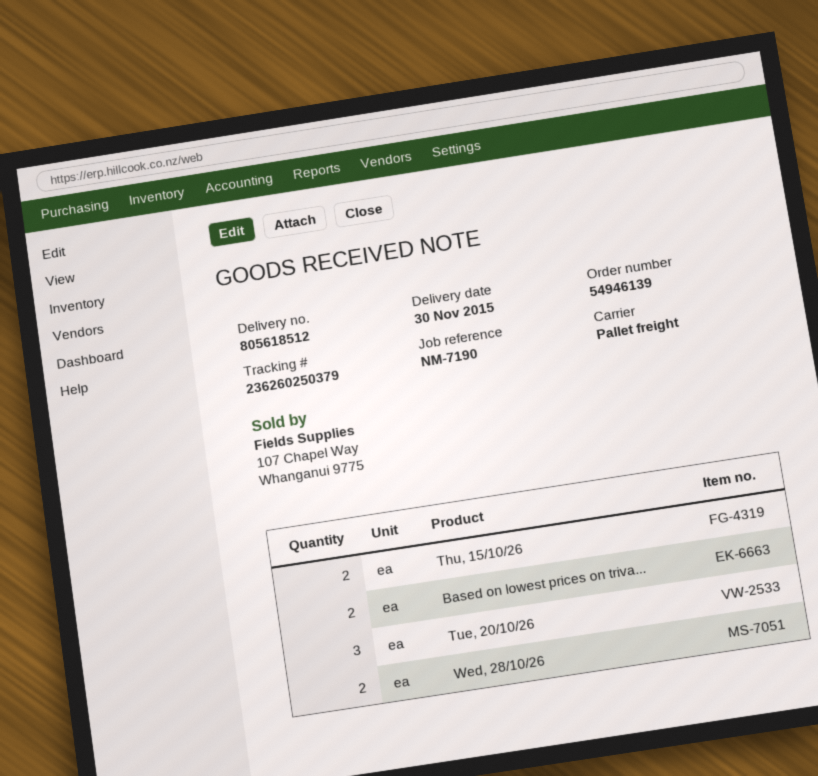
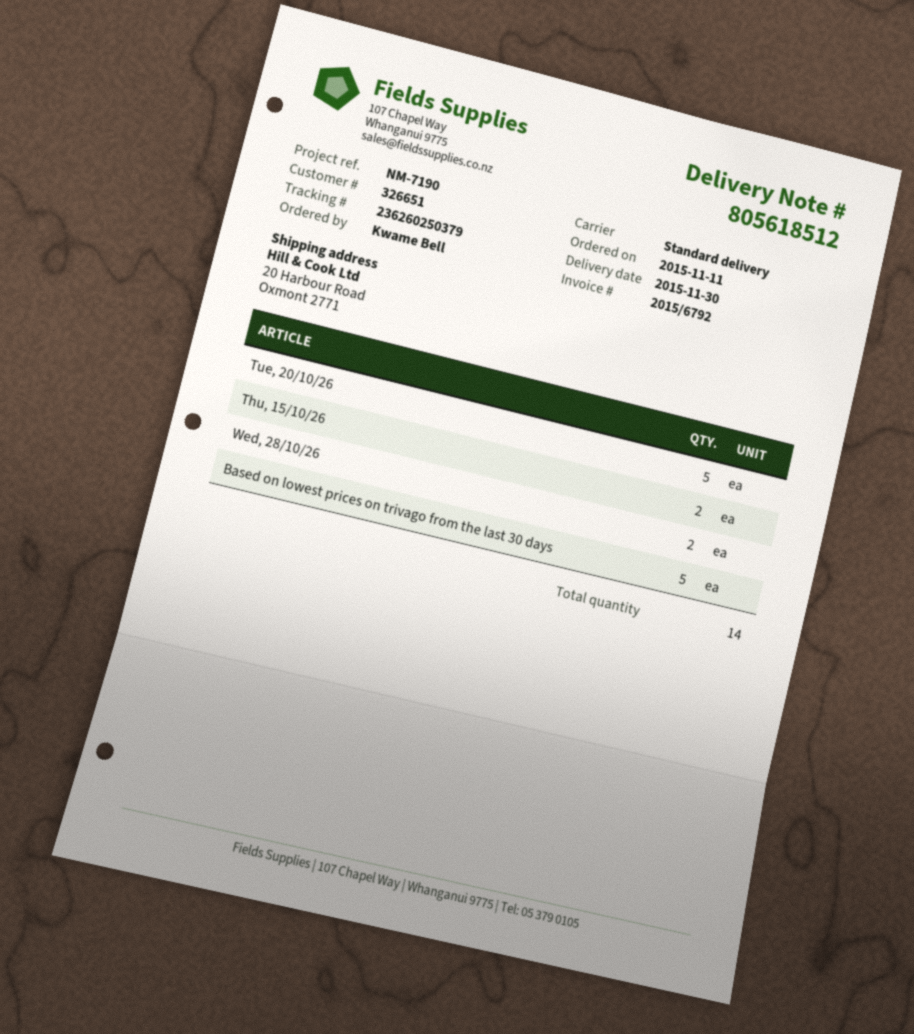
shipping method: pallet freight -> standard
Based on lowest prices on triva...: 2 -> 5
Tue, 20/10/26: 3 -> 5

